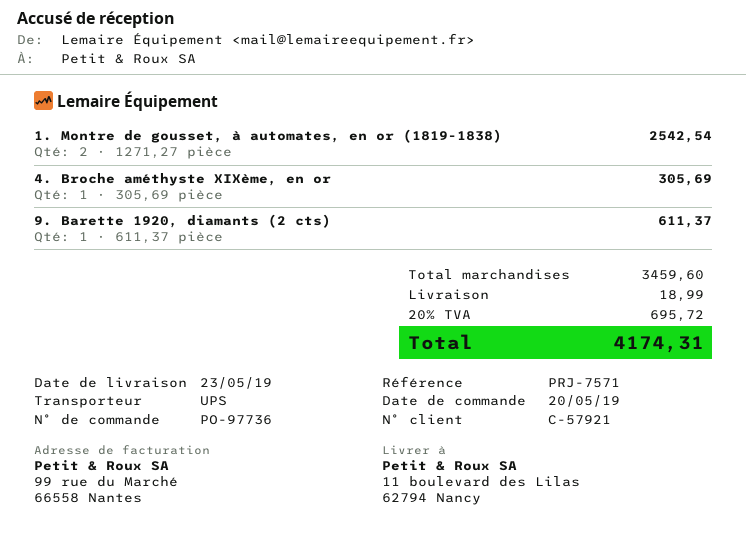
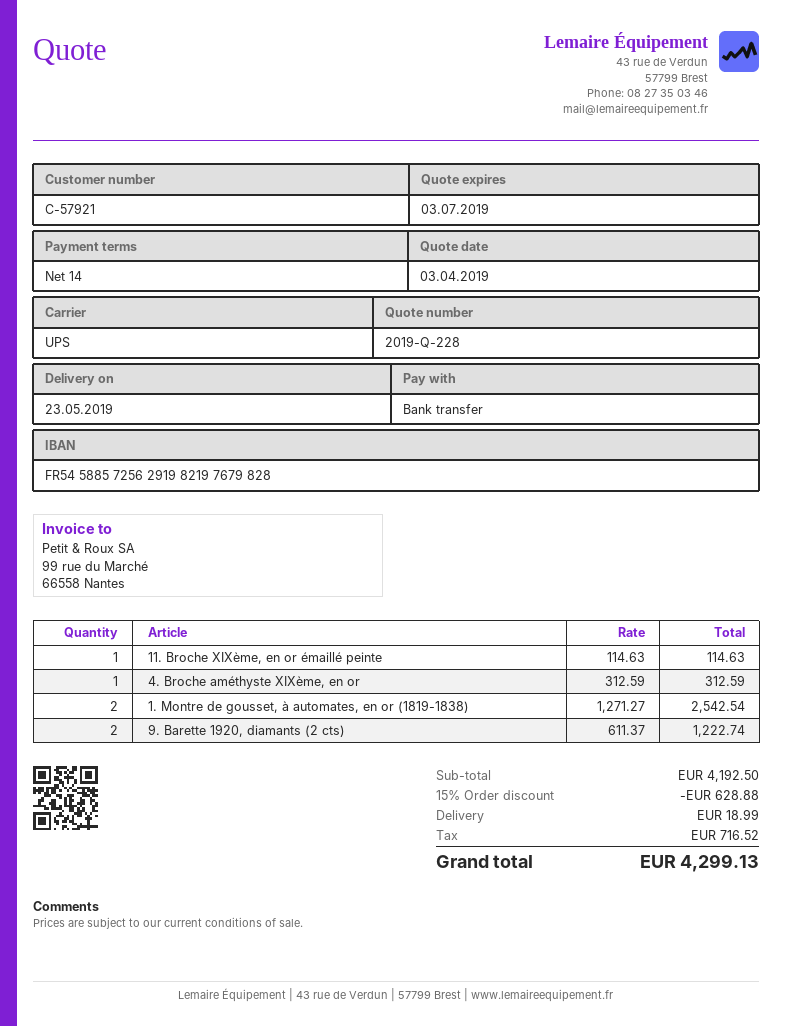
4. Broche améthyste XIXème, en or: 1 x 305.69 = 305.69 -> 1 x 312.59 = 312.59
9. Barette 1920, diamants (2 cts): 1 x 611.37 = 611.37 -> 2 x 611.37 = 1222.74
11. Broche XIXème, en or émaillé peinte: none -> 1 x 114.63 = 114.63
subtotal: 3459.60 -> 4192.50
discount: none -> 15% = 628.88
tax: 695.72 -> 716.52
total: 4174.31 -> 4299.13

